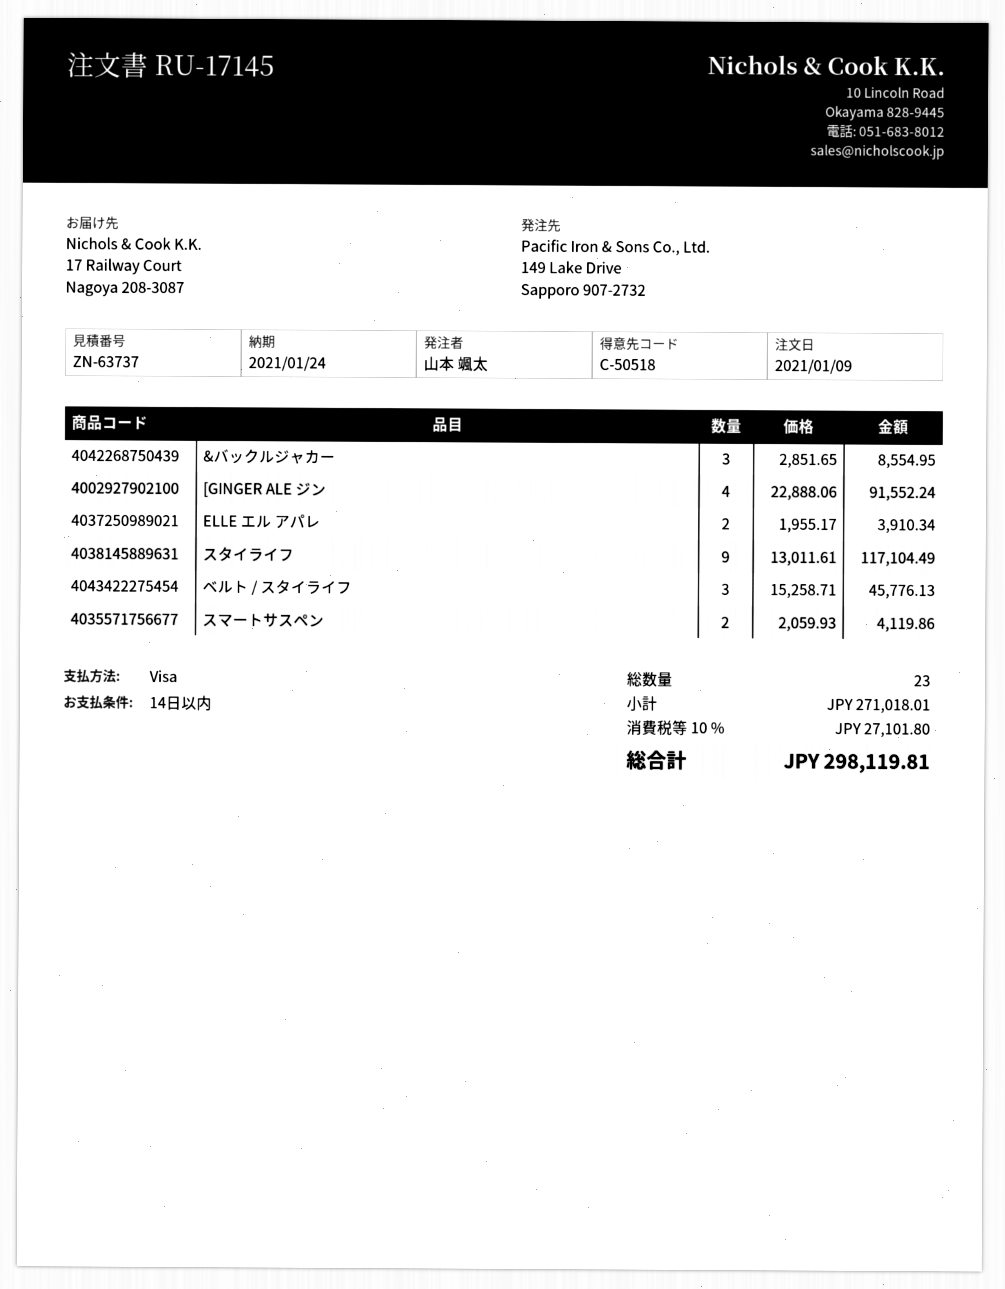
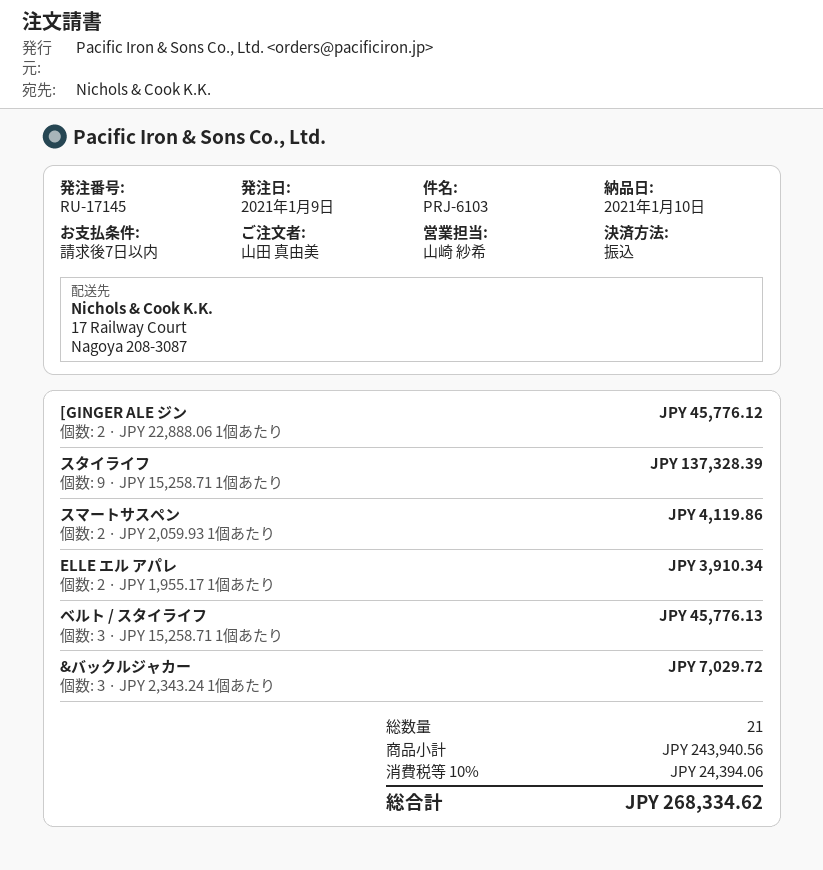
delivery date: 2021-01-24 -> 2021-01-10
payment terms: 14 days -> 7 days
ordered by: 山本 颯太 -> 山田 真由美
payment method: Visa -> bank transfer
&バックルジャカー: 3 x 2851.65 = 8554.95 -> 3 x 2343.24 = 7029.72
[GINGER ALE ジン: 4 x 22888.06 = 91552.24 -> 2 x 22888.06 = 45776.12
スタイライフ: 9 x 13011.61 = 117104.49 -> 9 x 15258.71 = 137328.39
total quantity: 23 -> 21
subtotal: 271018.01 -> 243940.56
tax: 10% = 27101.80 -> 10% = 24394.06
total: 298119.81 -> 268334.62

